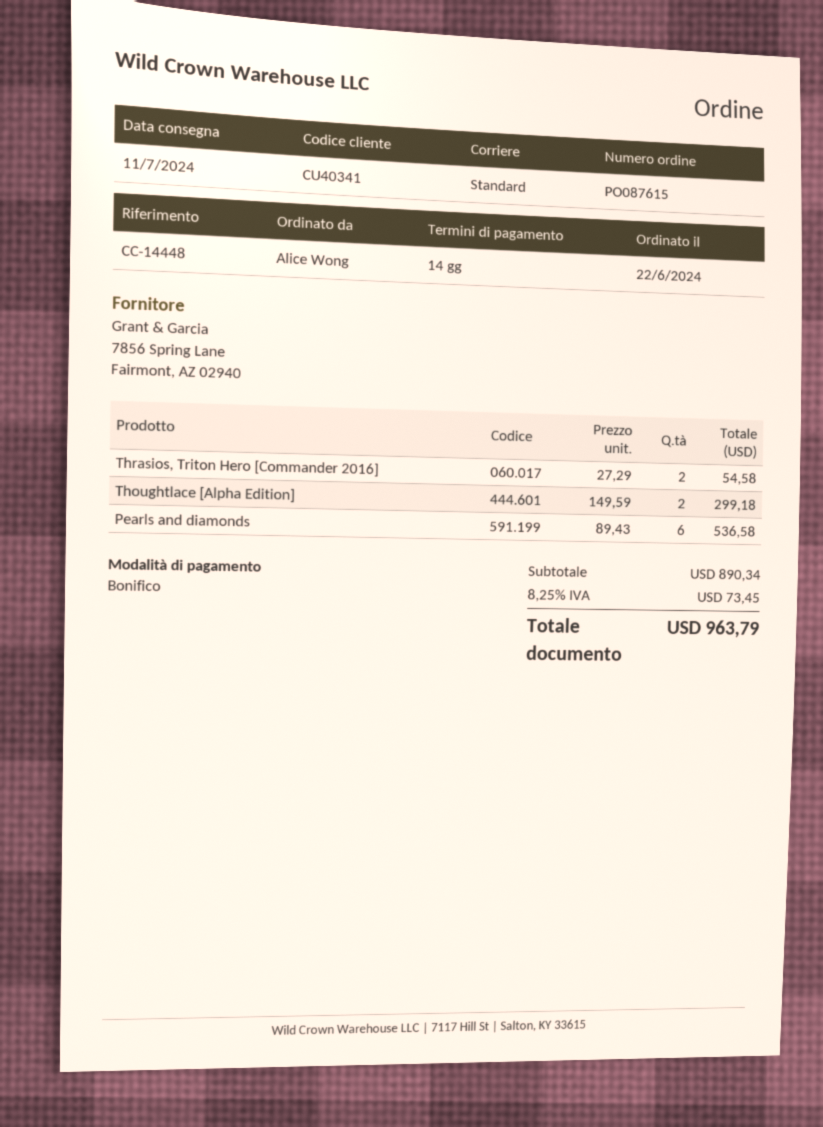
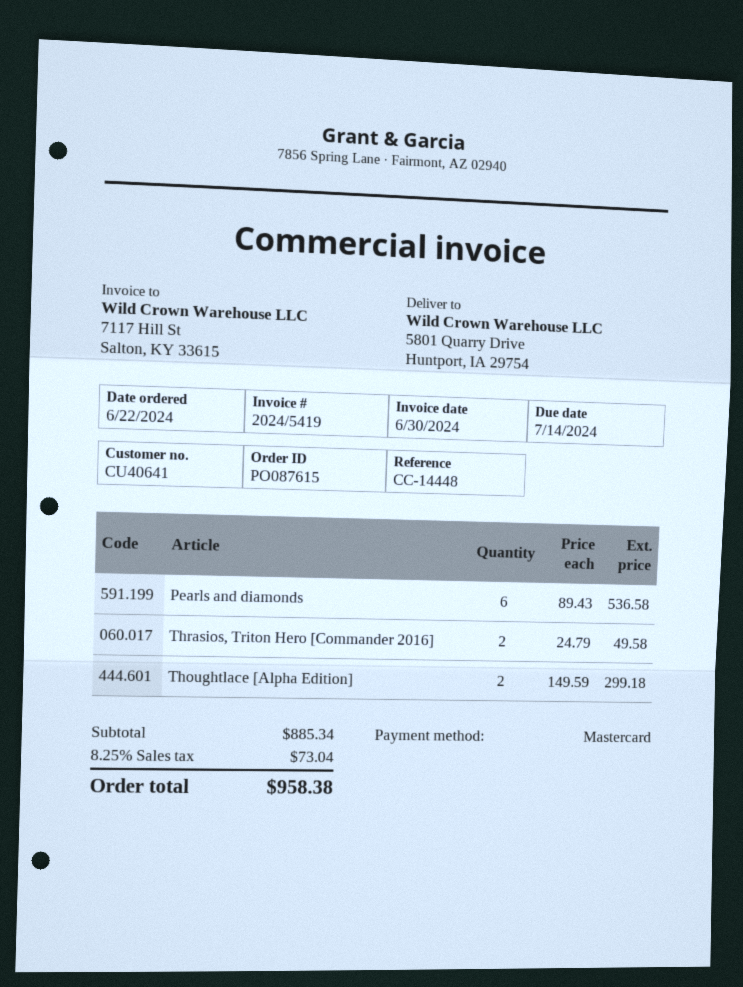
customer number: CU40341 -> CU40641
payment method: bank transfer -> Mastercard
Thrasios, Triton Hero [Commander 2016]: 2 x 27.29 = 54.58 -> 2 x 24.79 = 49.58
subtotal: 890.34 -> 885.34
tax: 8.25% = 73.45 -> 8.25% = 73.04
total: 963.79 -> 958.38

